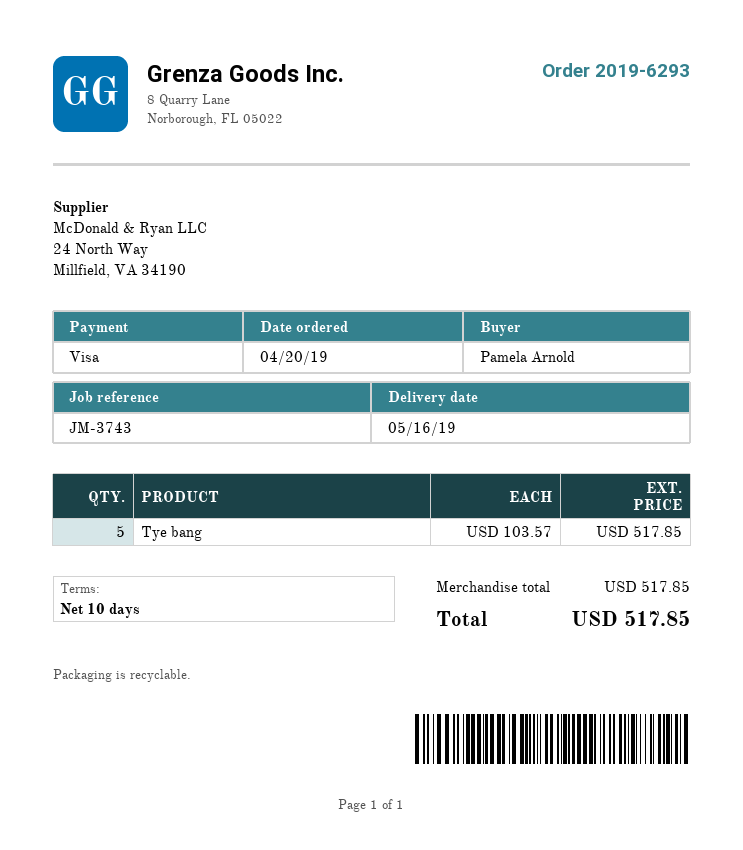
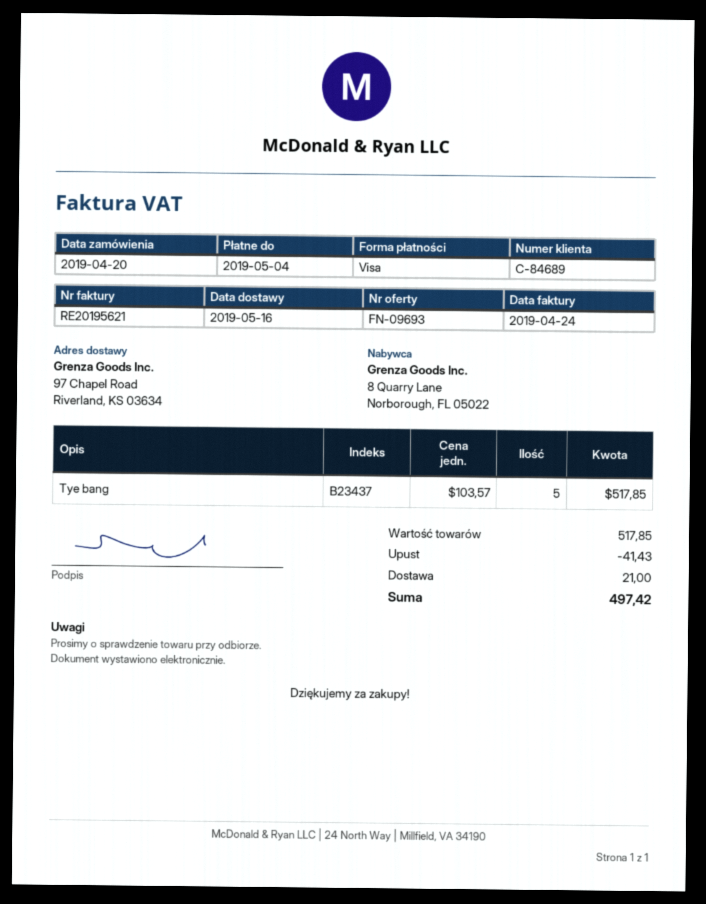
discount: none -> 41.43
shipping: none -> 21.00
total: 517.85 -> 497.42

